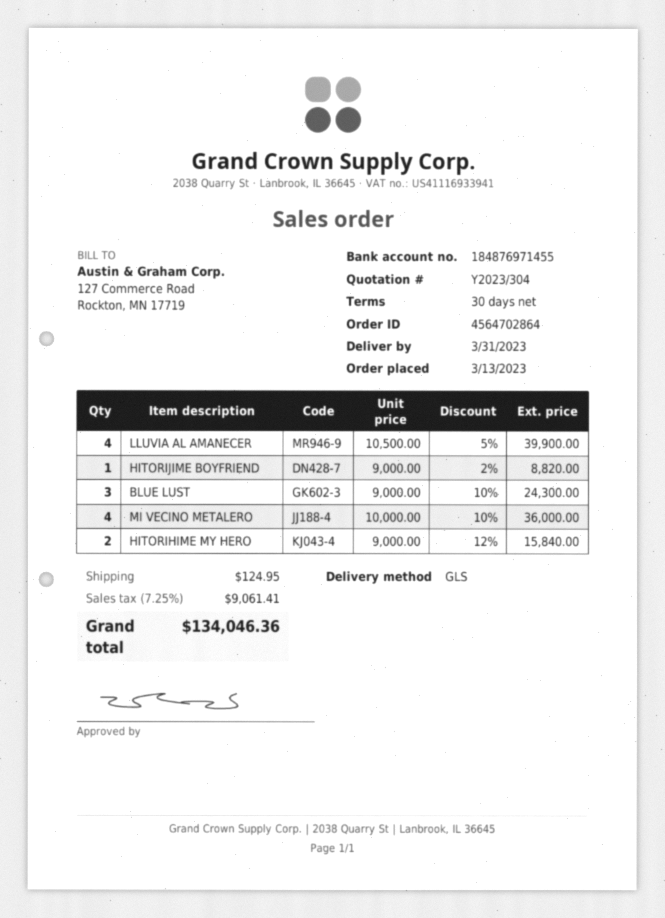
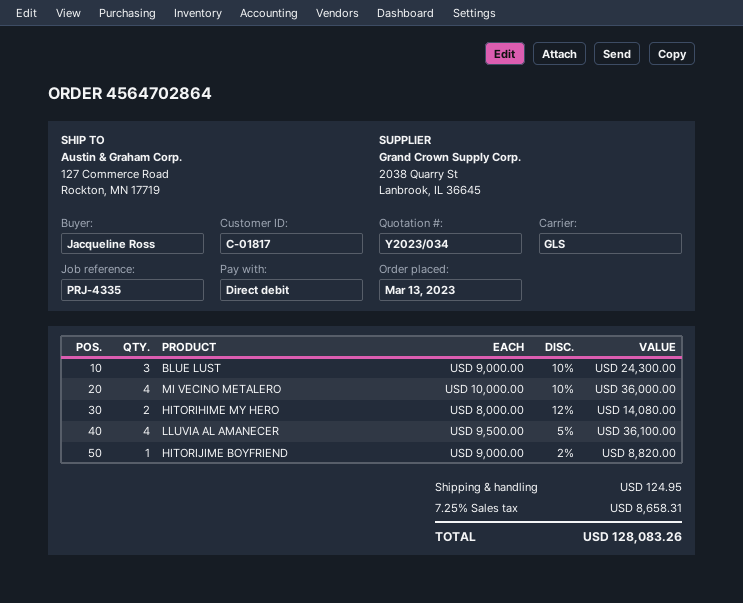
quote number: Y2023/304 -> Y2023/034
LLUVIA AL AMANECER: 4 x 10500.00 - 5% = 39900.00 -> 4 x 9500.00 - 5% = 36100.00
HITORIHIME MY HERO: 2 x 9000.00 - 12% = 15840.00 -> 2 x 8000.00 - 12% = 14080.00
tax: 7.25% = 9061.41 -> 7.25% = 8658.31
total: 134046.36 -> 128083.26

